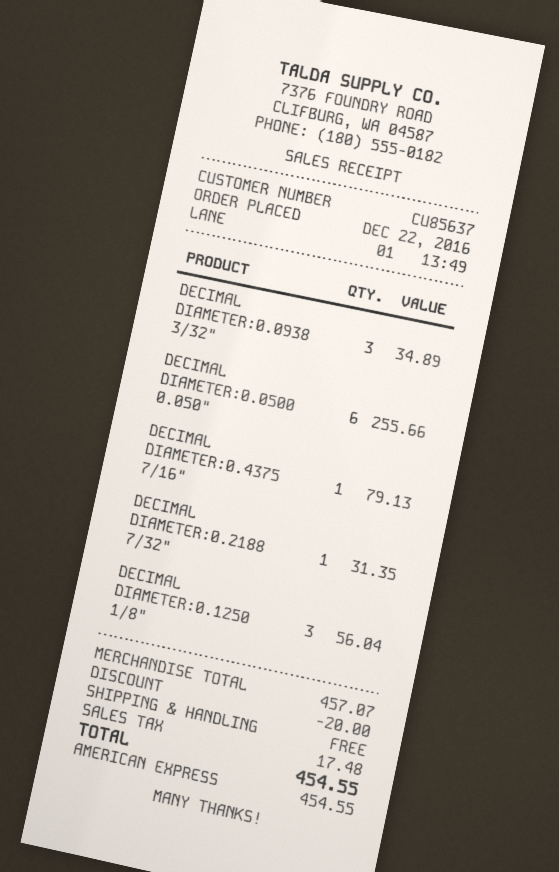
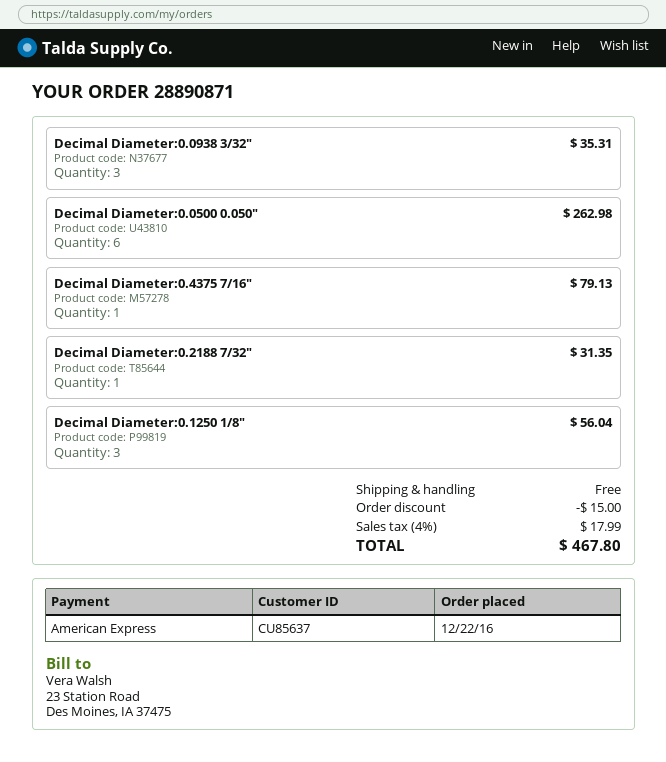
DECIMAL DIAMETER:0.0938 3/32": 3 for 34.89 -> 3 for 35.31
DECIMAL DIAMETER:0.0500 0.050": 6 for 255.66 -> 6 for 262.98
discount: 20.00 -> 15.00
tax: 17.48 -> 17.99
total: 454.55 -> 467.80

